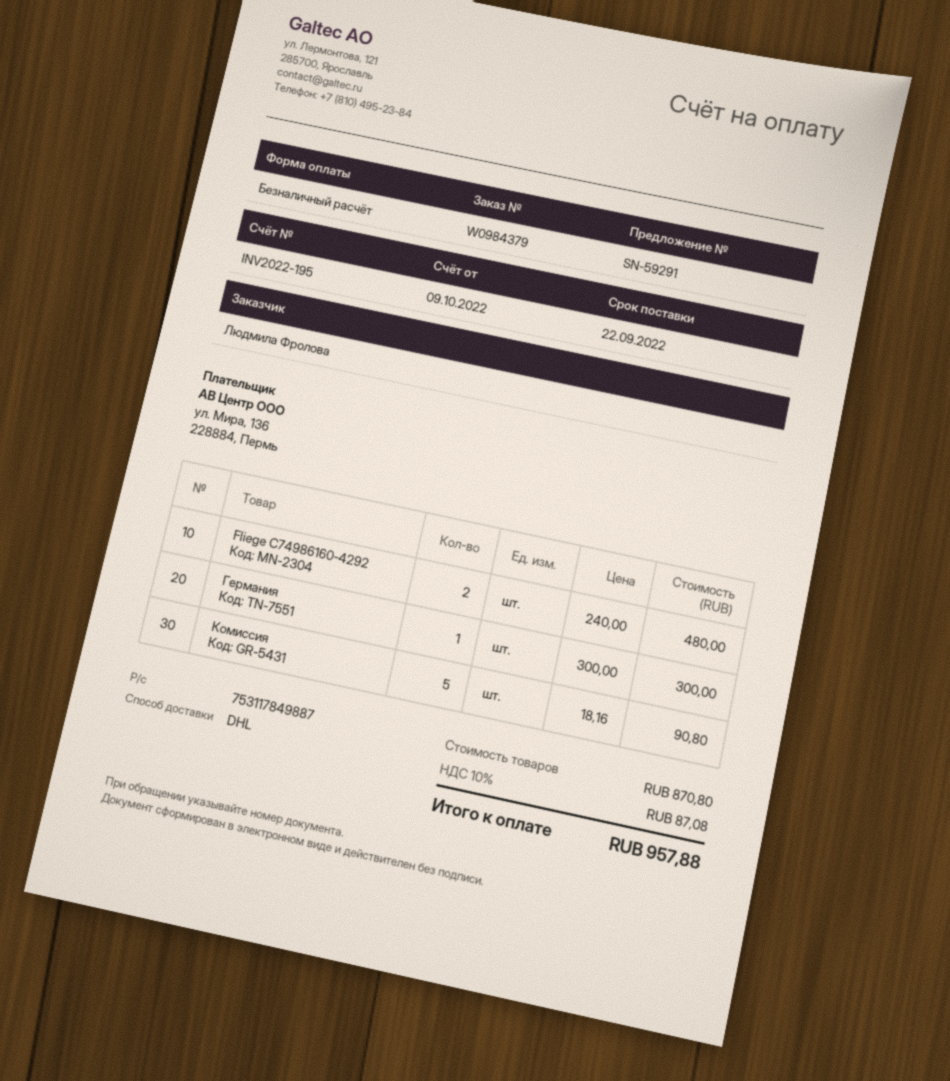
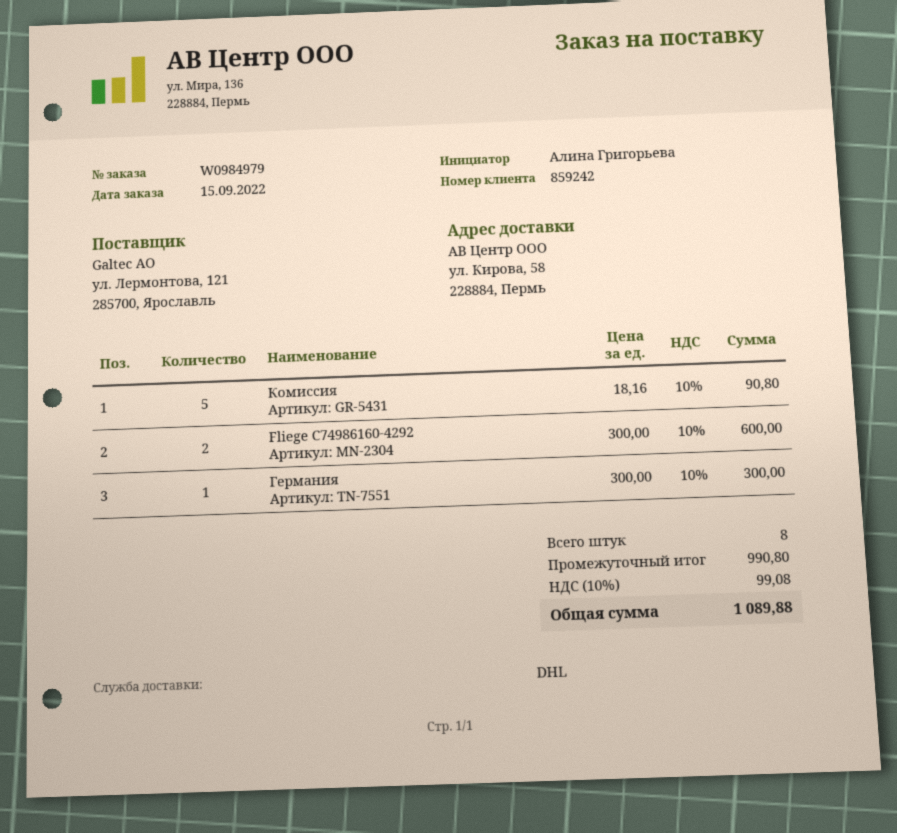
order number: W0984379 -> W0984979
ordered by: Людмила Фролова -> Алина Григорьева
Fliege C74986160-4292: 2 x 240.00 = 480.00 -> 2 x 300.00 = 600.00
subtotal: 870.80 -> 990.80
tax: 10% = 87.08 -> 10% = 99.08
total: 957.88 -> 1089.88

